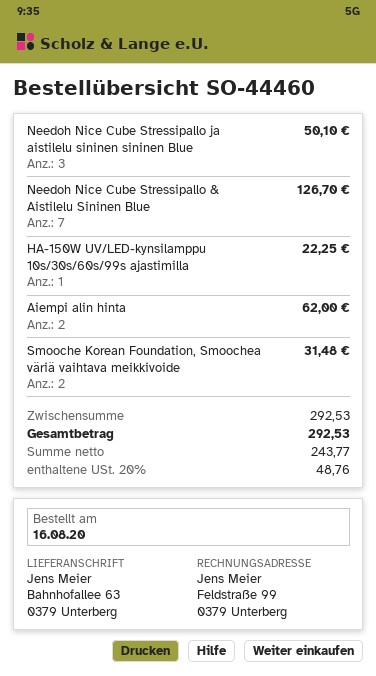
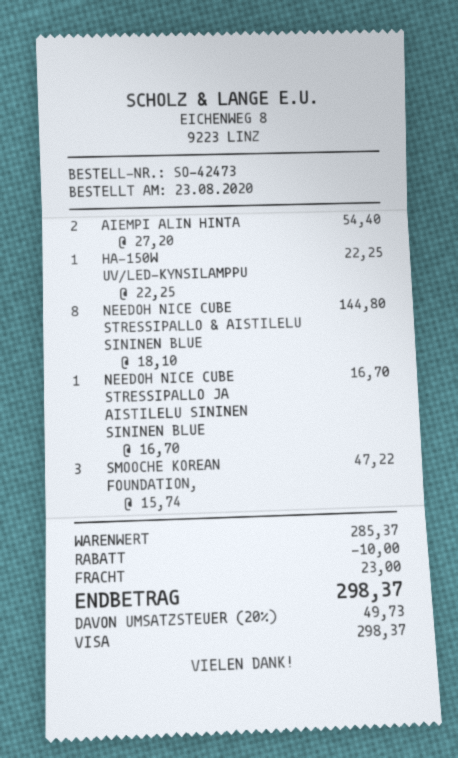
order number: SO-44460 -> SO-42473
order date: 2020-08-16 -> 2020-08-23
Needoh Nice Cube Stressipallo ja aistilelu sininen sininen Blue: 3 for 50.10 -> 1 for 16.70
Needoh Nice Cube Stressipallo & Aistilelu Sininen Blue: 7 for 126.70 -> 8 for 144.80
Aiempi alin hinta: 2 for 62.00 -> 2 for 54.40
Smooche Korean Foundation, Smoochea väriä vaihtava meikkivoide: 2 for 31.48 -> 3 for 47.22
subtotal: 292.53 -> 285.37
discount: none -> 10.00
shipping: none -> 23.00
tax: 20% = 48.76 -> 20% = 49.73
total: 292.53 -> 298.37

